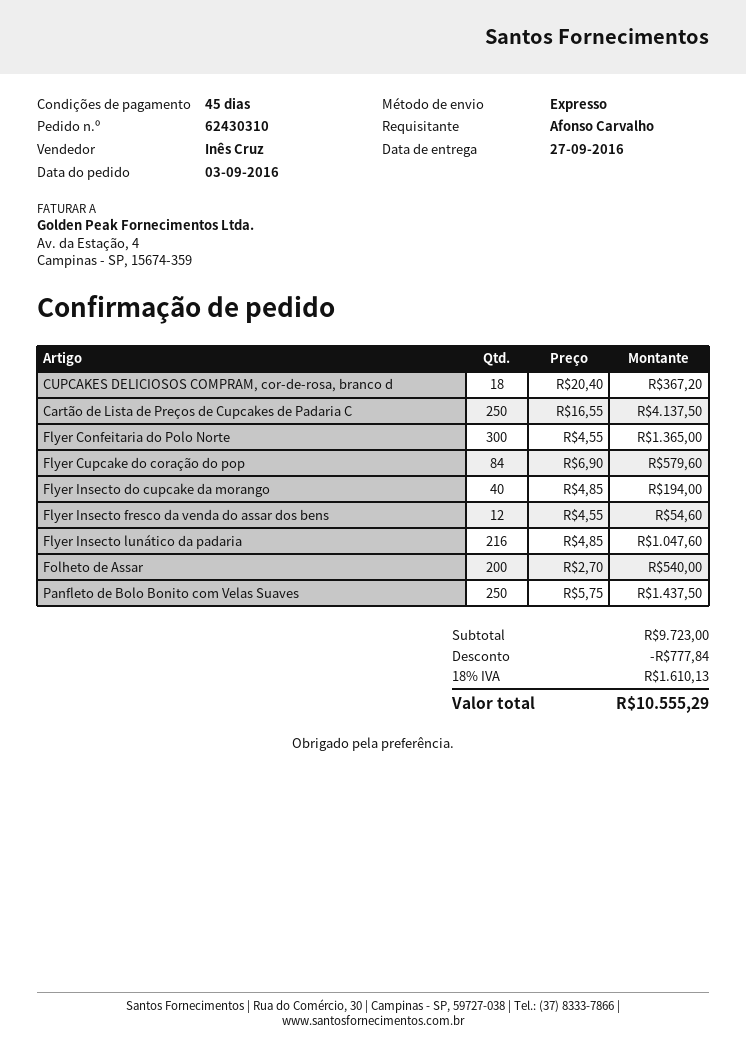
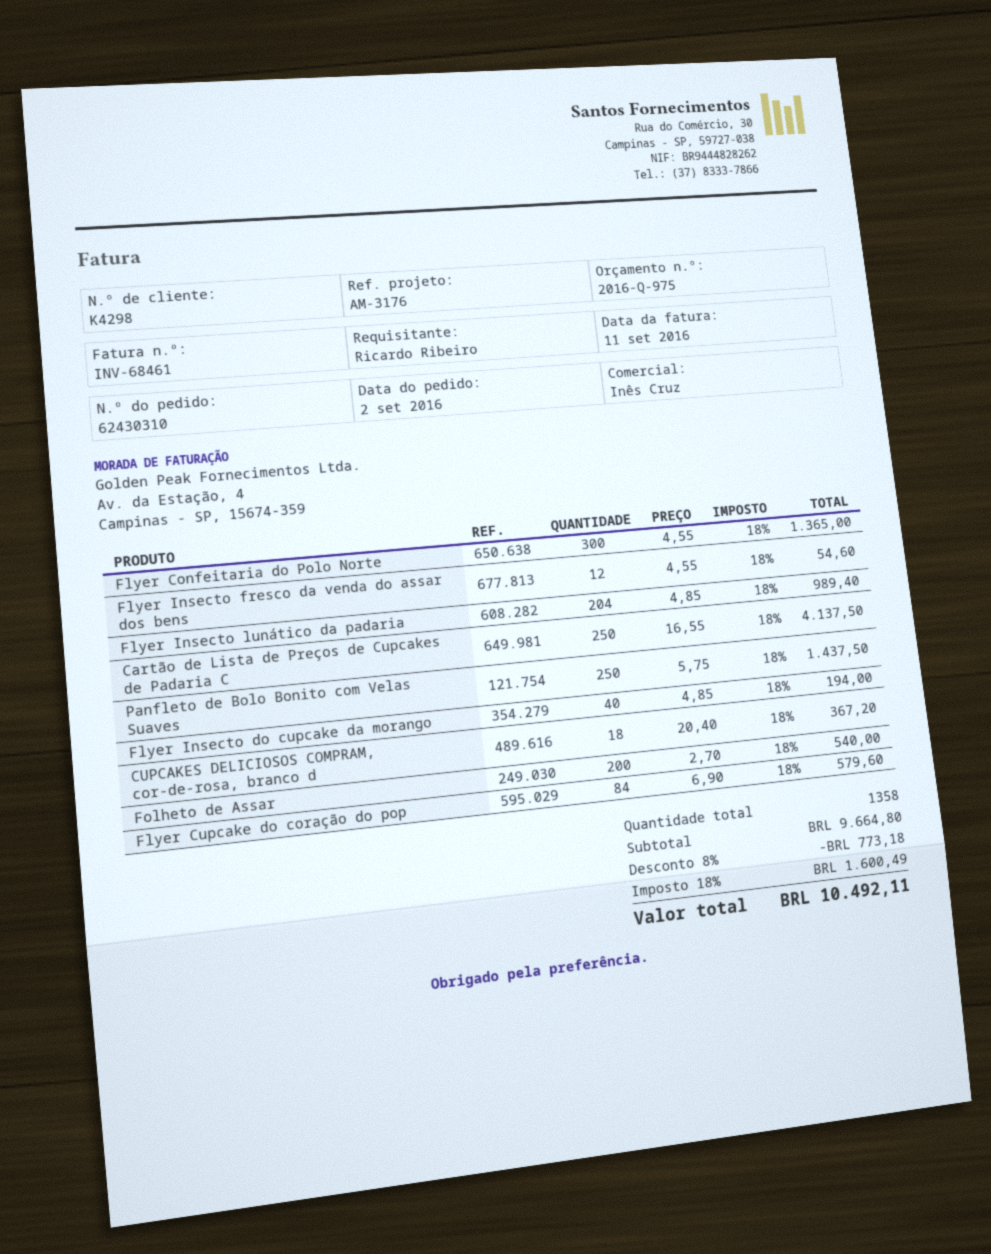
order date: 2016-09-03 -> 2016-09-02
ordered by: Afonso Carvalho -> Ricardo Ribeiro
Flyer Insecto lunático da padaria: 216 x 4.85 = 1047.60 -> 204 x 4.85 = 989.40
subtotal: 9723.00 -> 9664.80
discount: 777.84 -> 773.18
tax: 18% = 1610.13 -> 18% = 1600.49
total: 10555.29 -> 10492.11

